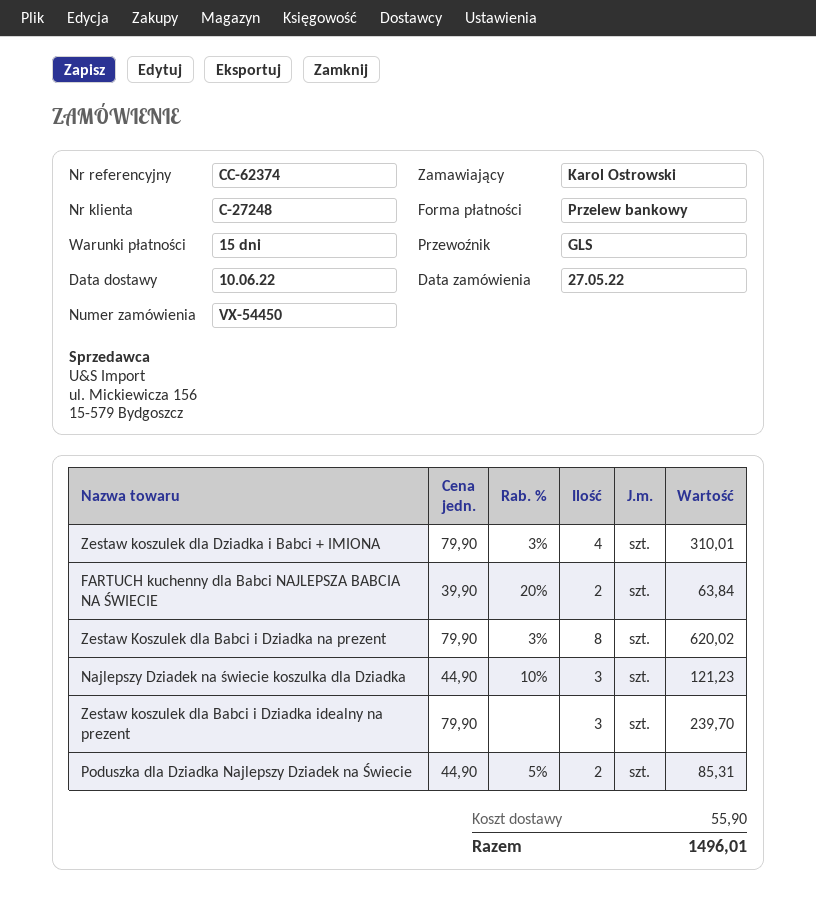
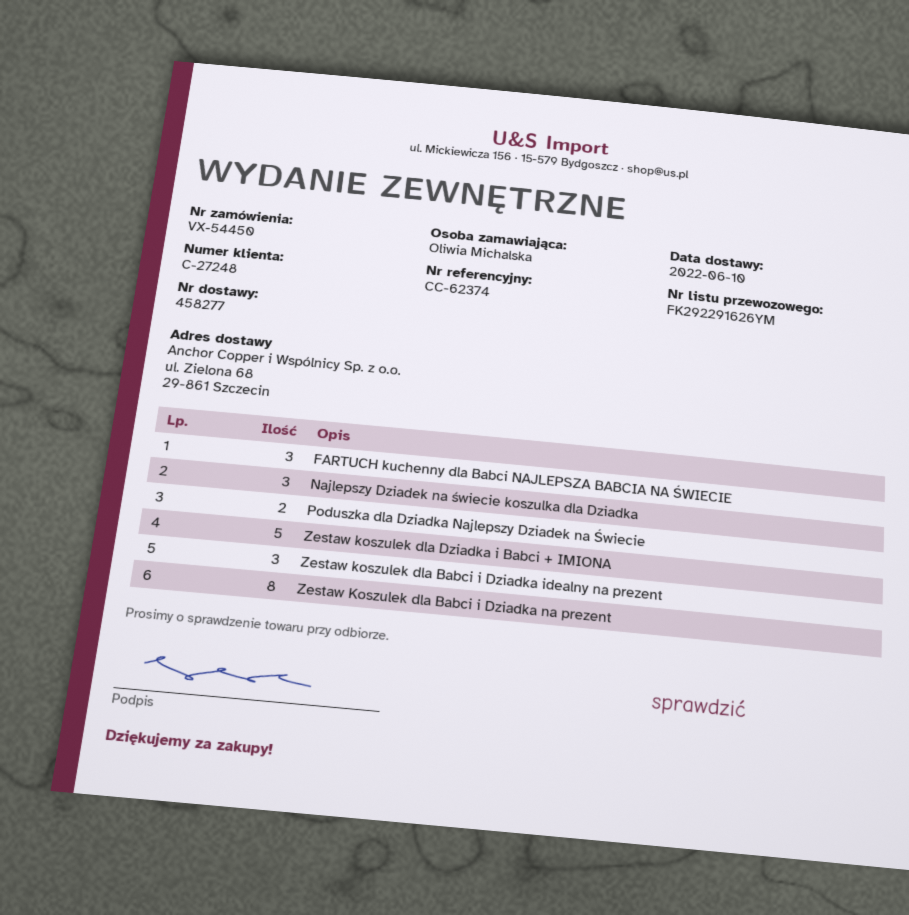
ordered by: Karol Ostrowski -> Oliwia Michalska
Zestaw koszulek dla Dziadka i Babci + IMIONA: 4 -> 5
FARTUCH kuchenny dla Babci NAJLEPSZA BABCIA NA ŚWIECIE: 2 -> 3

